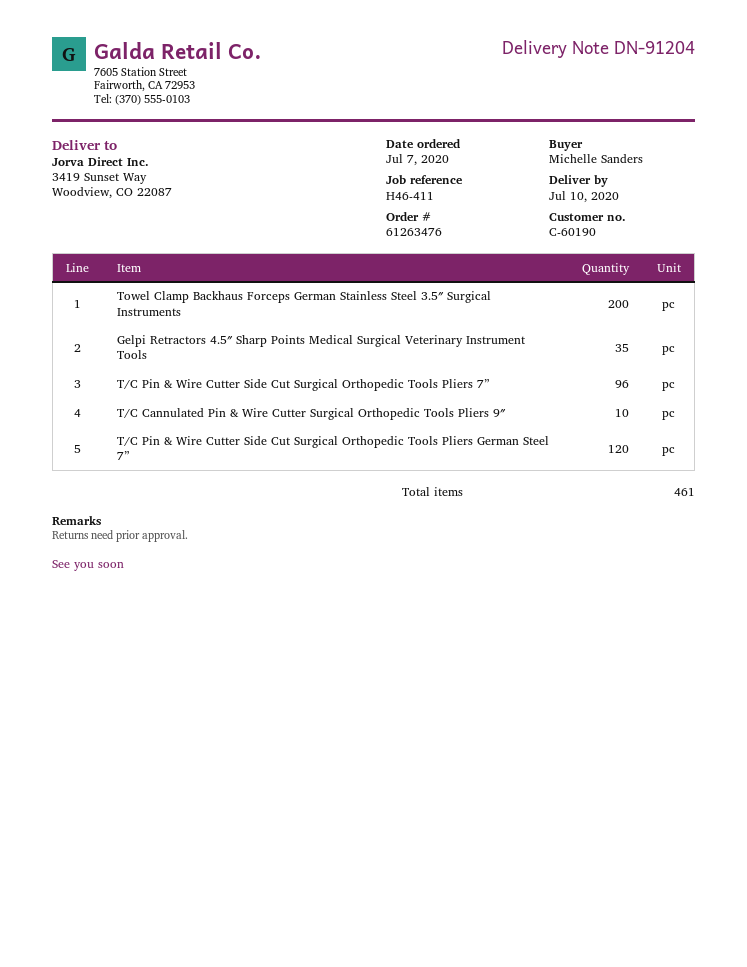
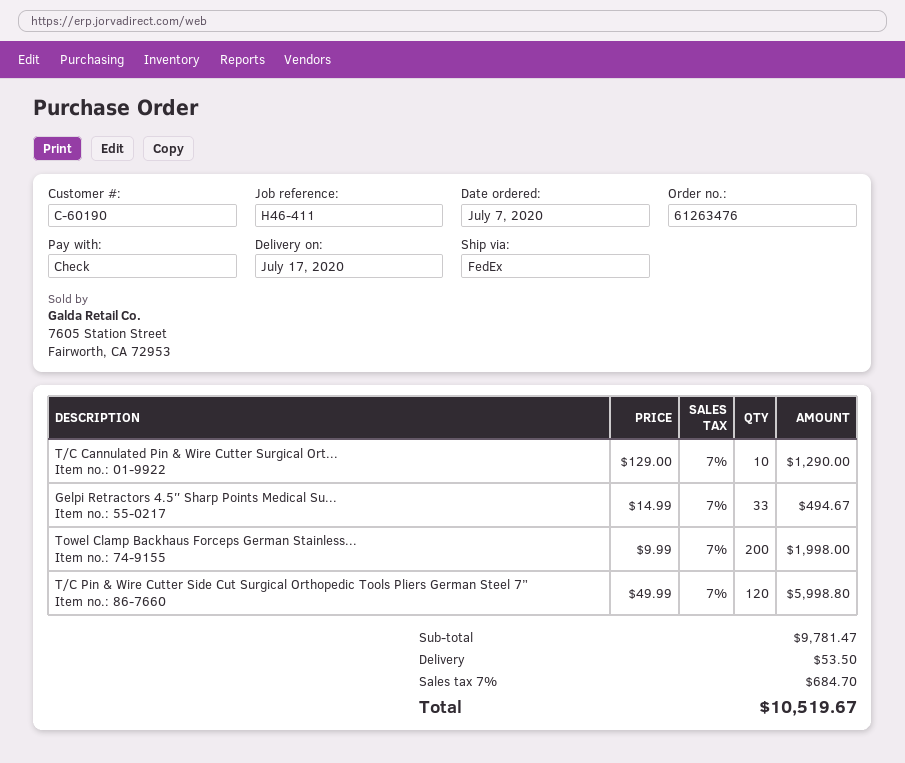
delivery date: 2020-07-10 -> 2020-07-17
Gelpi Retractors 4.5″ Sharp Points Medical Surgical Veterinary Instrument Tools: 35 -> 33
T/C Pin & Wire Cutter Side Cut Surgical Orthopedic Tools Pliers 7”: 96 -> none

